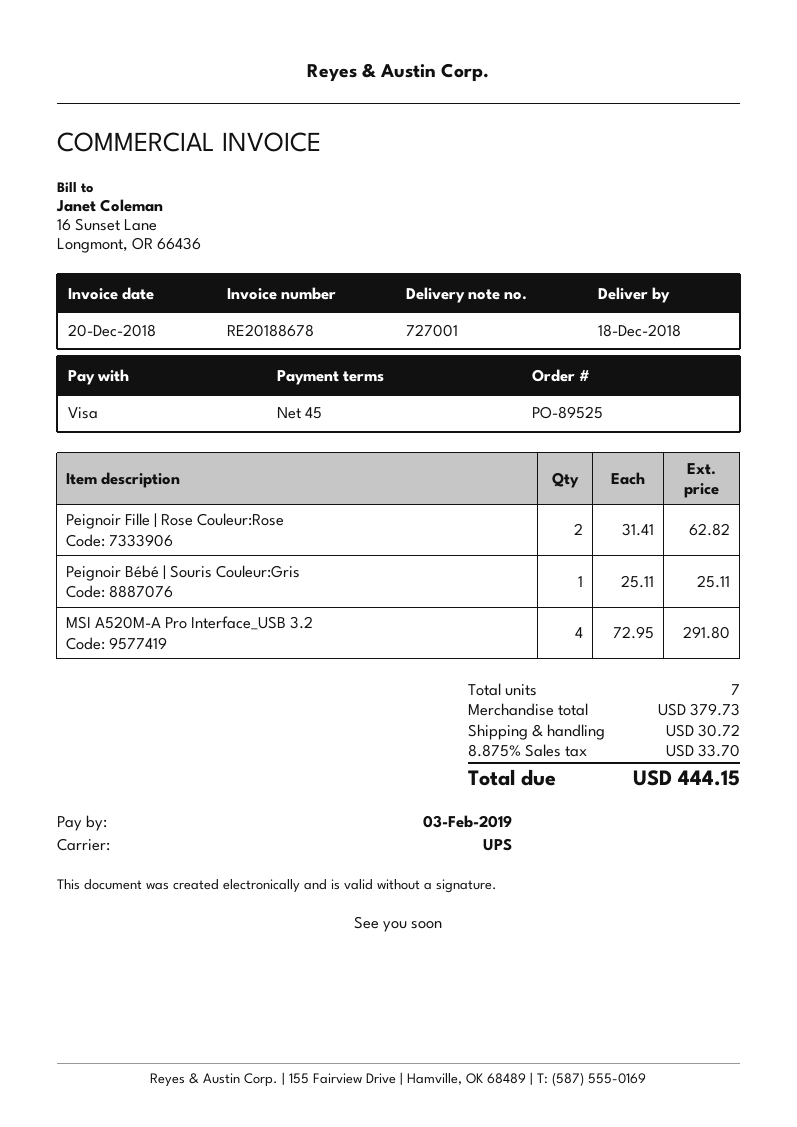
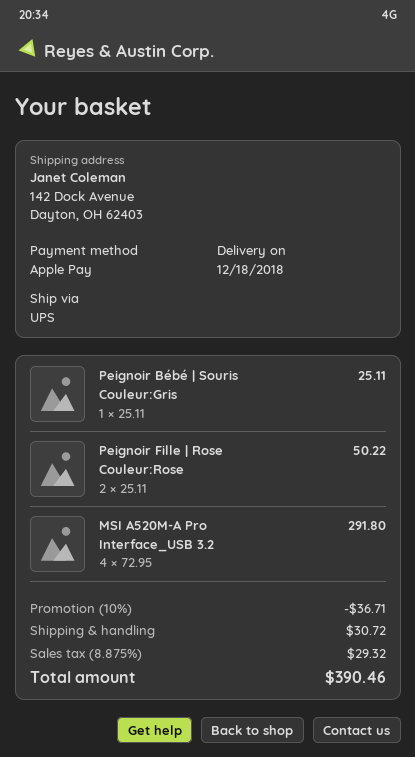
payment method: Visa -> Apple Pay
Peignoir Fille | Rose Couleur:Rose: 2 x 31.41 = 62.82 -> 2 x 25.11 = 50.22
discount: none -> 10% = 36.71
tax: 8.875% = 33.70 -> 8.875% = 29.32
total: 444.15 -> 390.46

